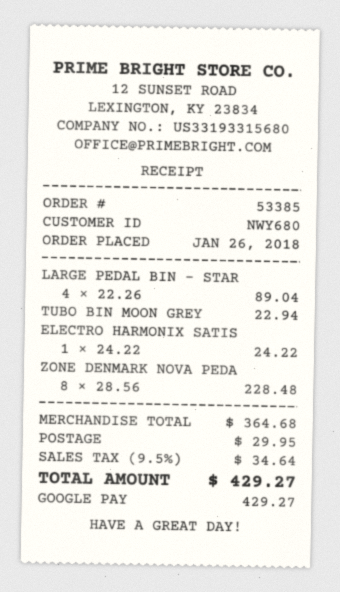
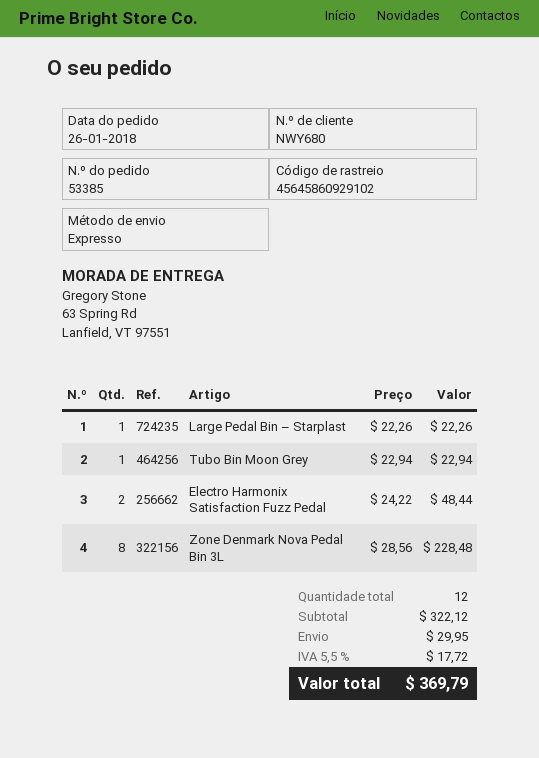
LARGE PEDAL BIN – STAR: 4 x 22.26 = 89.04 -> 1 x 22.26 = 22.26
ELECTRO HARMONIX SATIS: 1 x 24.22 = 24.22 -> 2 x 24.22 = 48.44
subtotal: 364.68 -> 322.12
tax: 9.5% = 34.64 -> 5.5% = 17.72
total: 429.27 -> 369.79

